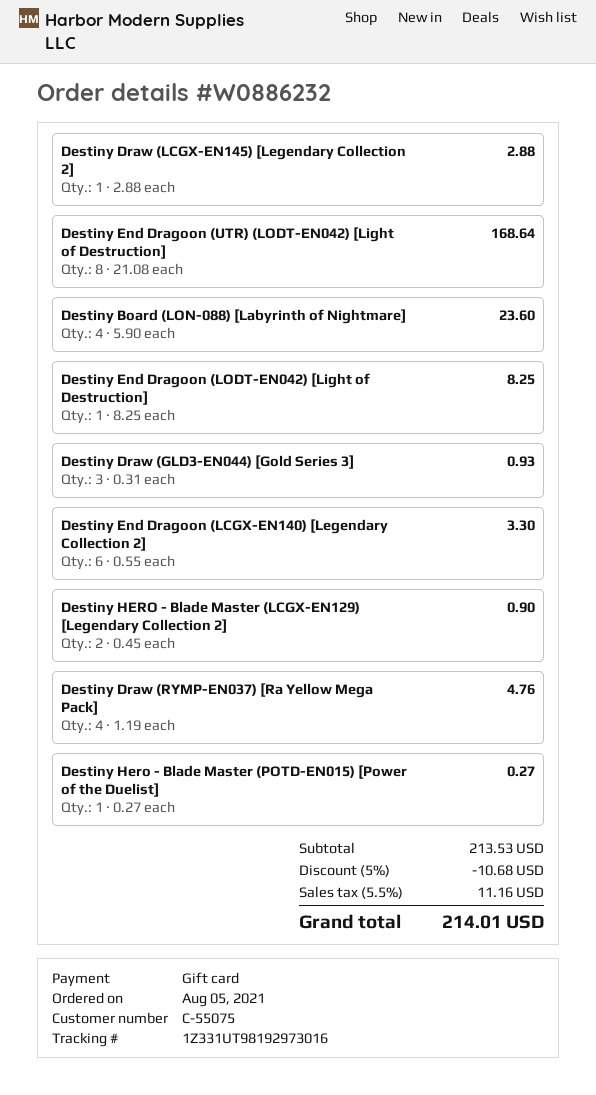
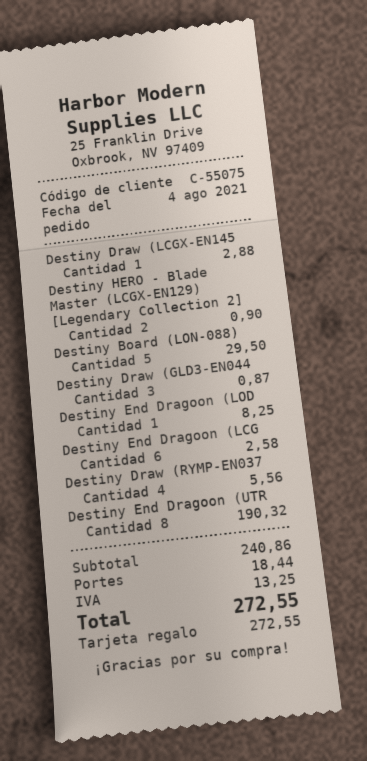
order date: 2021-08-05 -> 2021-08-04
Destiny End Dragoon (UTR) (LODT-EN042) [Light of Destruction]: 8 for 168.64 -> 8 for 190.32
Destiny Board (LON-088) [Labyrinth of Nightmare]: 4 for 23.60 -> 5 for 29.50
Destiny Draw (GLD3-EN044) [Gold Series 3]: 3 for 0.93 -> 3 for 0.87
Destiny End Dragoon (LCGX-EN140) [Legendary Collection 2]: 6 for 3.30 -> 6 for 2.58
Destiny Draw (RYMP-EN037) [Ra Yellow Mega Pack]: 4 for 4.76 -> 4 for 5.56
Destiny Hero - Blade Master (POTD-EN015) [Power of the Duelist]: 1 for 0.27 -> none
subtotal: 213.53 -> 240.86
discount: 5% = 10.68 -> none
shipping: none -> 18.44
tax: 11.16 -> 13.25
total: 214.01 -> 272.55

